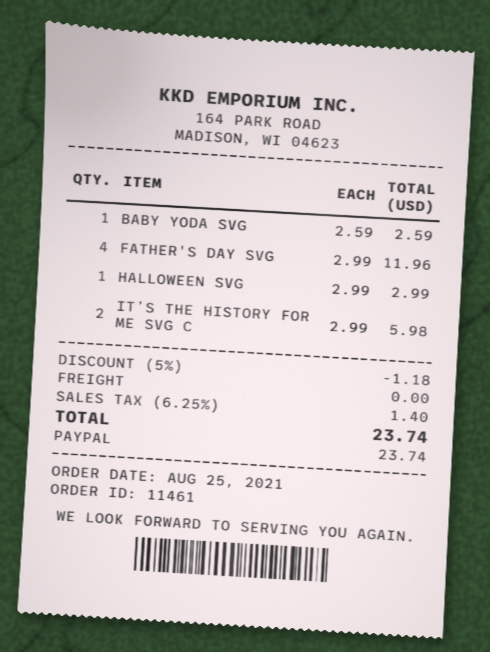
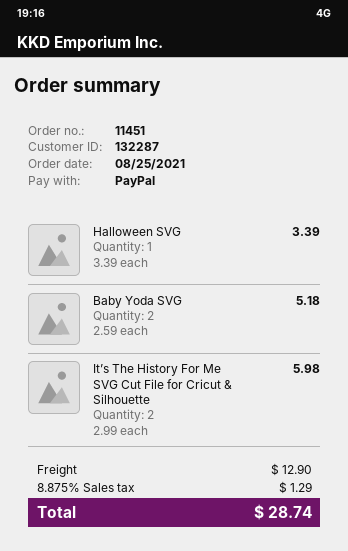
order number: 11461 -> 11451
BABY YODA SVG: 1 x 2.59 = 2.59 -> 2 x 2.59 = 5.18
FATHER'S DAY SVG: 4 x 2.99 = 11.96 -> none
HALLOWEEN SVG: 1 x 2.99 = 2.99 -> 1 x 3.39 = 3.39
discount: 5% = 1.18 -> none
shipping: 0.00 -> 12.90
tax: 6.25% = 1.40 -> 8.875% = 1.29
total: 23.74 -> 28.74

